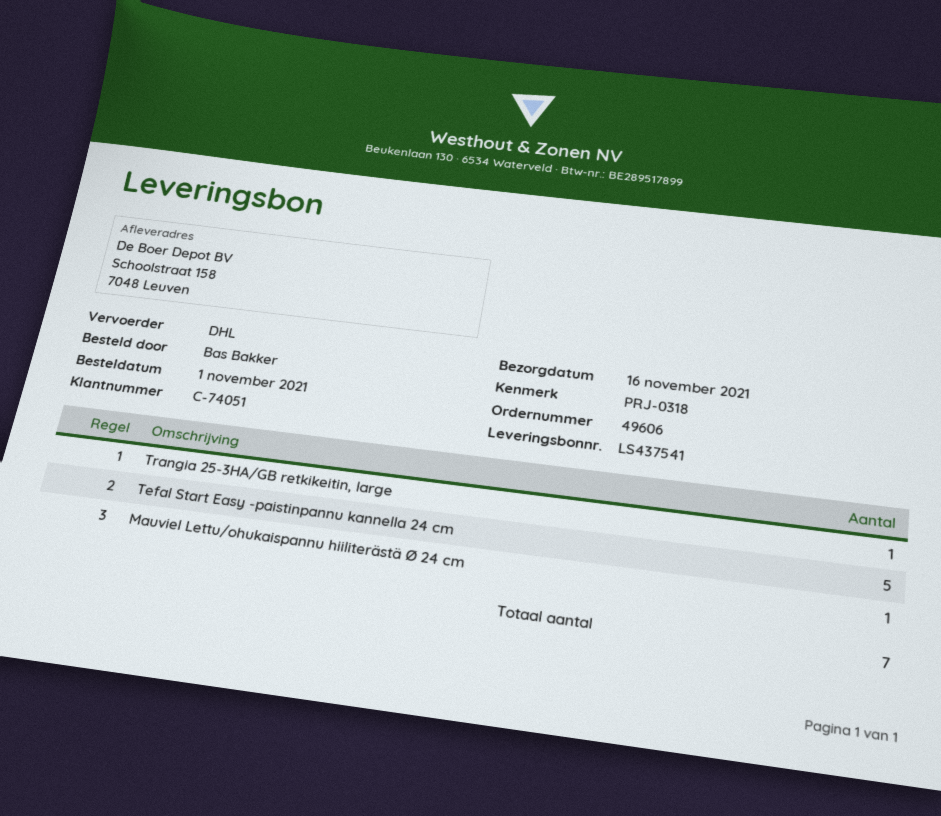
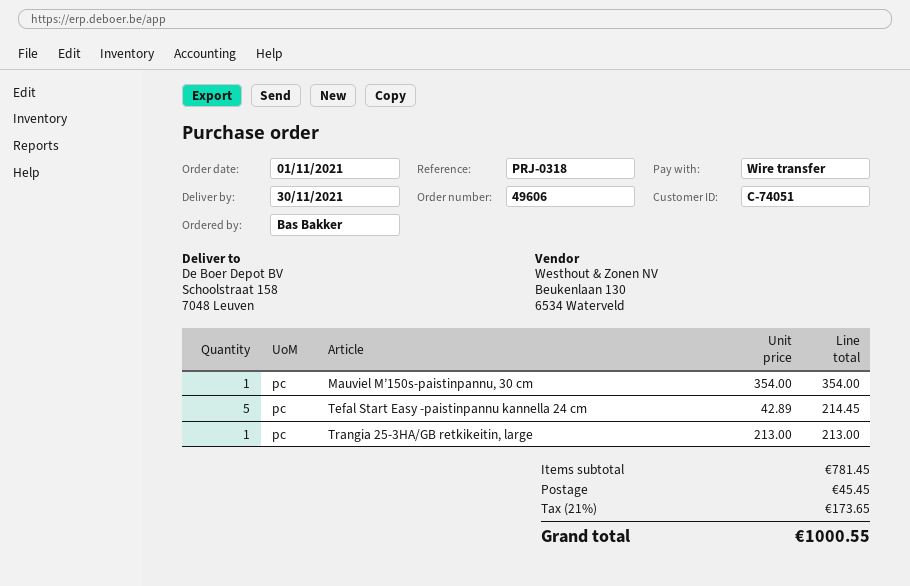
delivery date: 2021-11-16 -> 2021-11-30
Mauviel Lettu/ohukaispannu hiiliterästä Ø 24 cm: 1 -> none
Mauviel M’150s-paistinpannu, 30 cm: none -> 1

